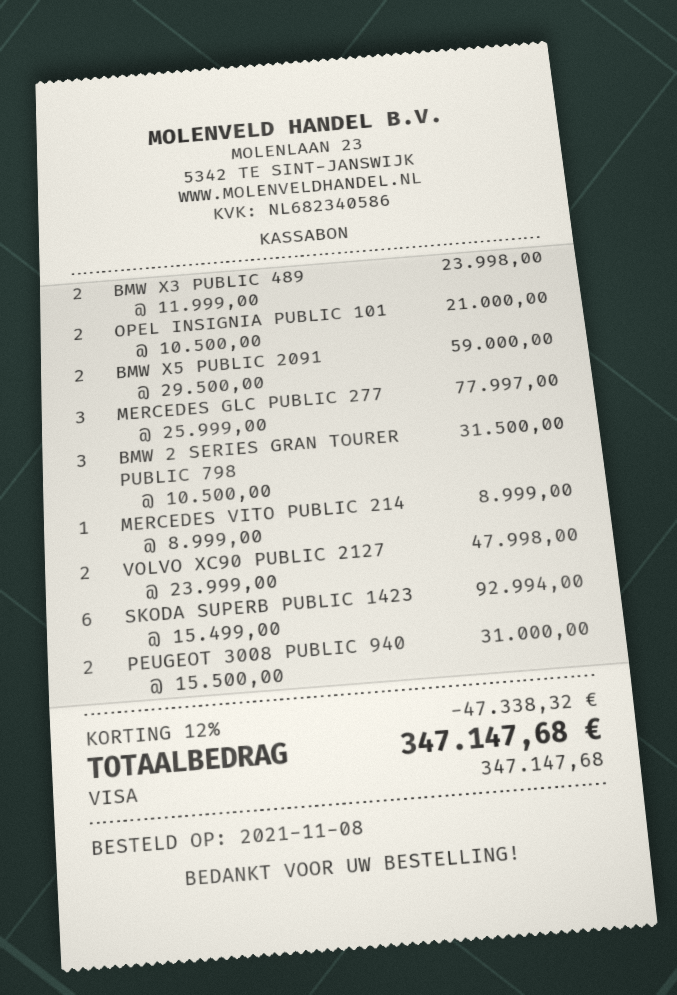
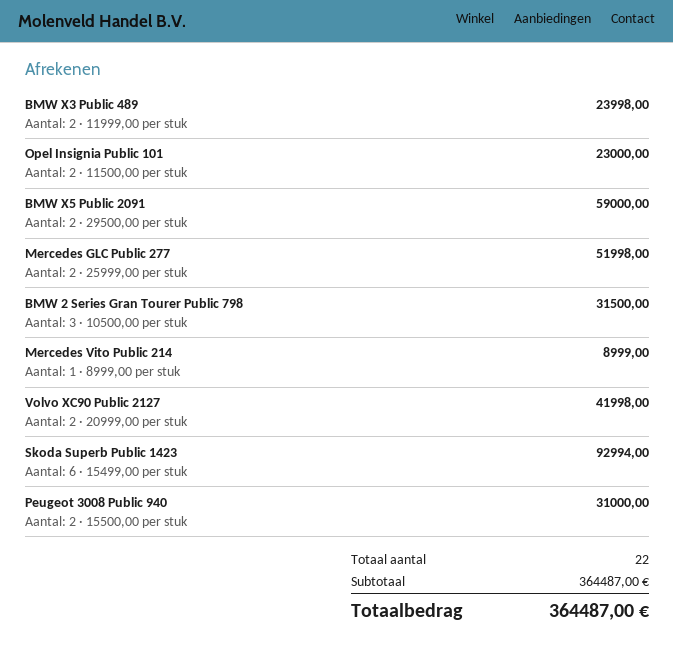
OPEL INSIGNIA PUBLIC 101: 2 x 10500.00 = 21000.00 -> 2 x 11500.00 = 23000.00
MERCEDES GLC PUBLIC 277: 3 x 25999.00 = 77997.00 -> 2 x 25999.00 = 51998.00
VOLVO XC90 PUBLIC 2127: 2 x 23999.00 = 47998.00 -> 2 x 20999.00 = 41998.00
discount: 12% = 47338.32 -> none
total: 347147.68 -> 364487.00

